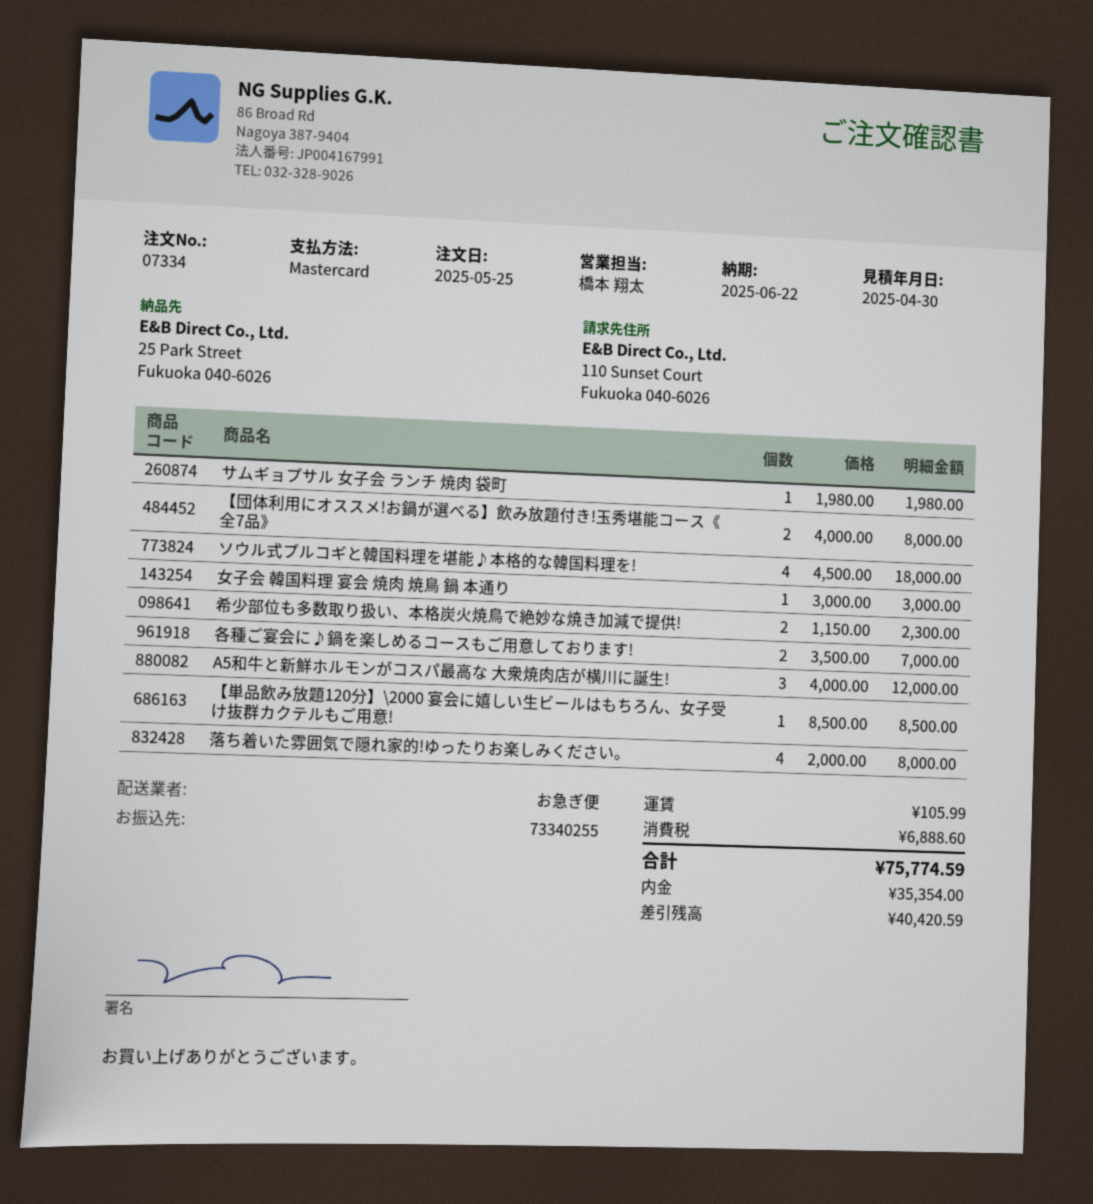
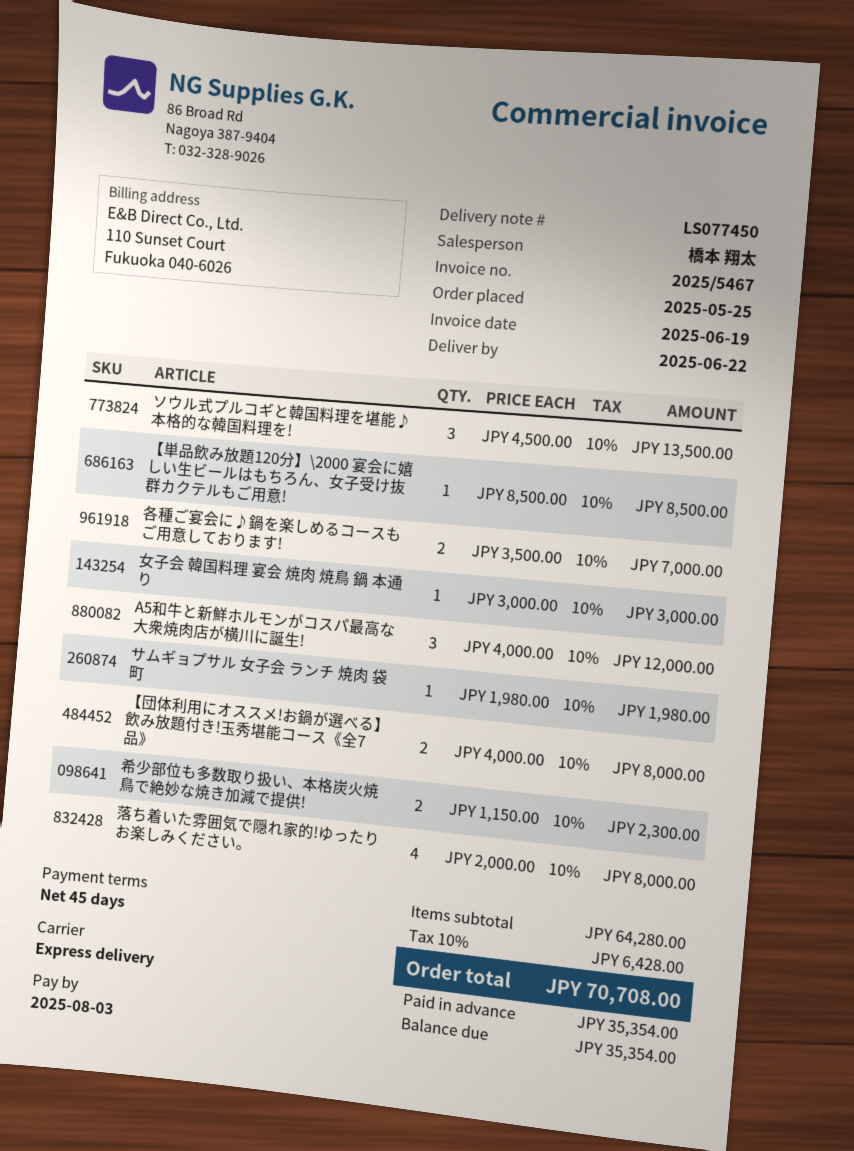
ソウル式プルコギと韓国料理を堪能♪本格的な韓国料理を!: 4 x 4500.00 = 18000.00 -> 3 x 4500.00 = 13500.00
shipping: 105.99 -> none
tax: 6888.60 -> 6428.00
total: 75774.59 -> 70708.00
balance: 40420.59 -> 35354.00

